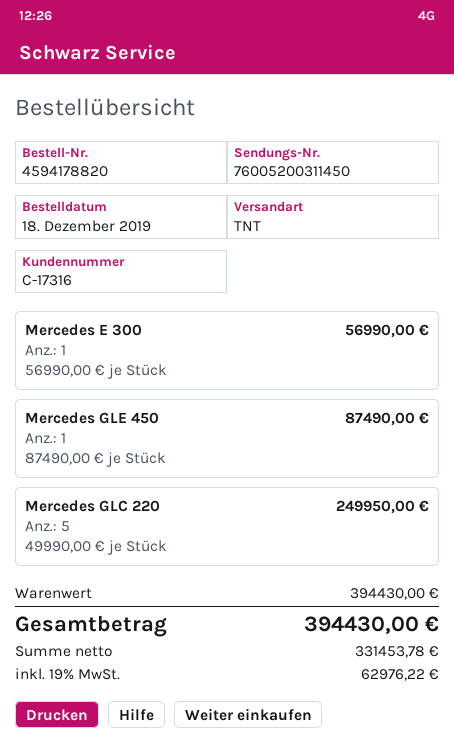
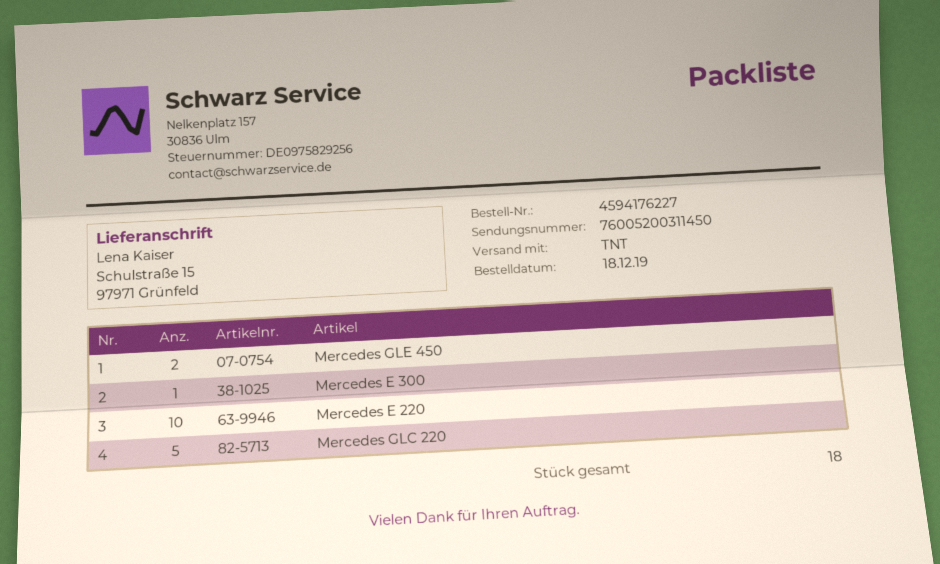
order number: 4594178820 -> 4594176227
Mercedes GLE 450: 1 -> 2
Mercedes E 220: none -> 10

